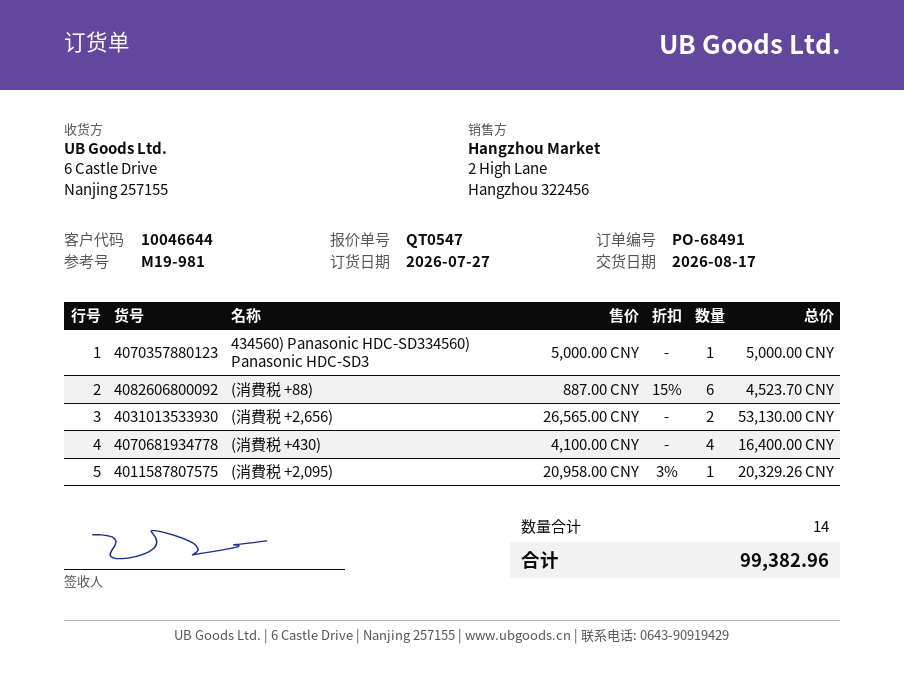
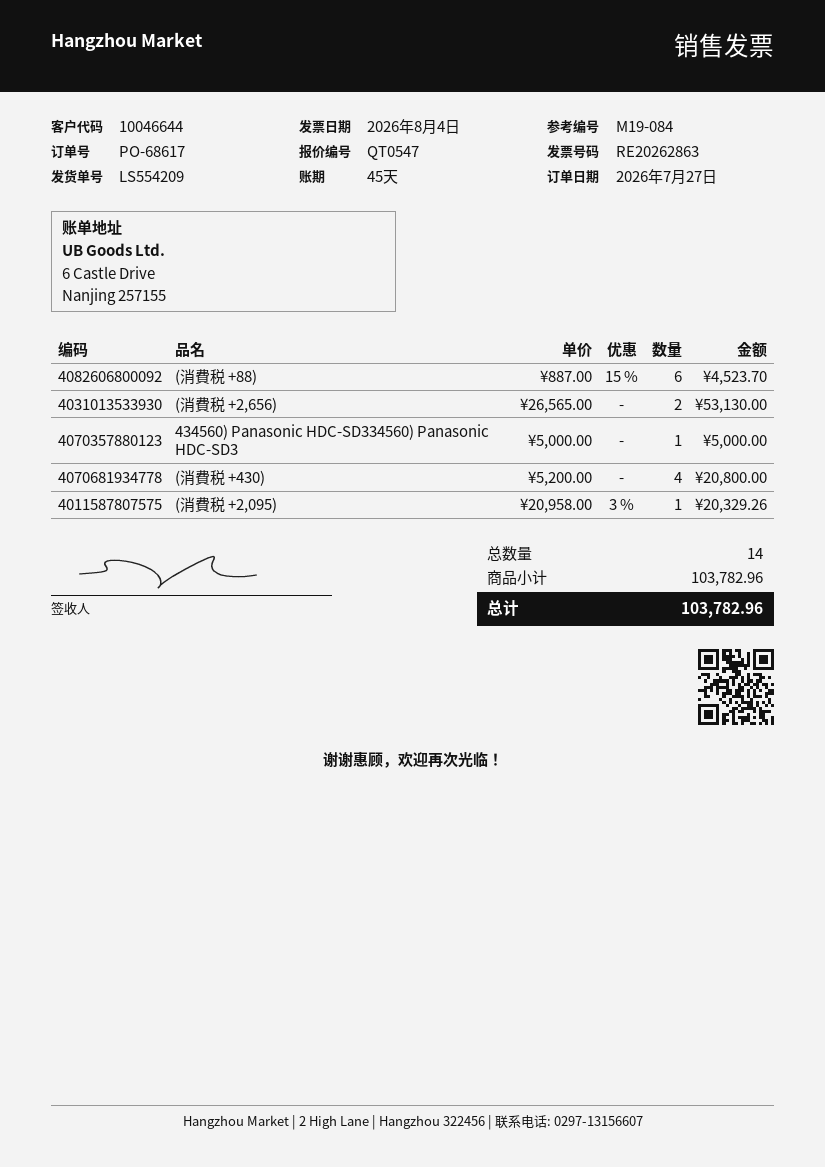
order number: PO-68491 -> PO-68617
reference: M19-981 -> M19-084
(消費税 +430): 4 x 4100.00 = 16400.00 -> 4 x 5200.00 = 20800.00
total: 99382.96 -> 103782.96

